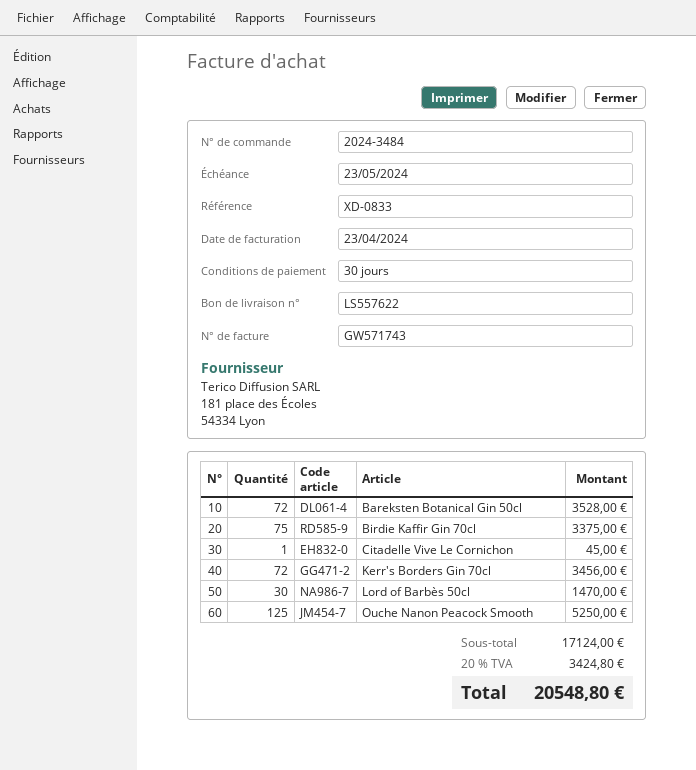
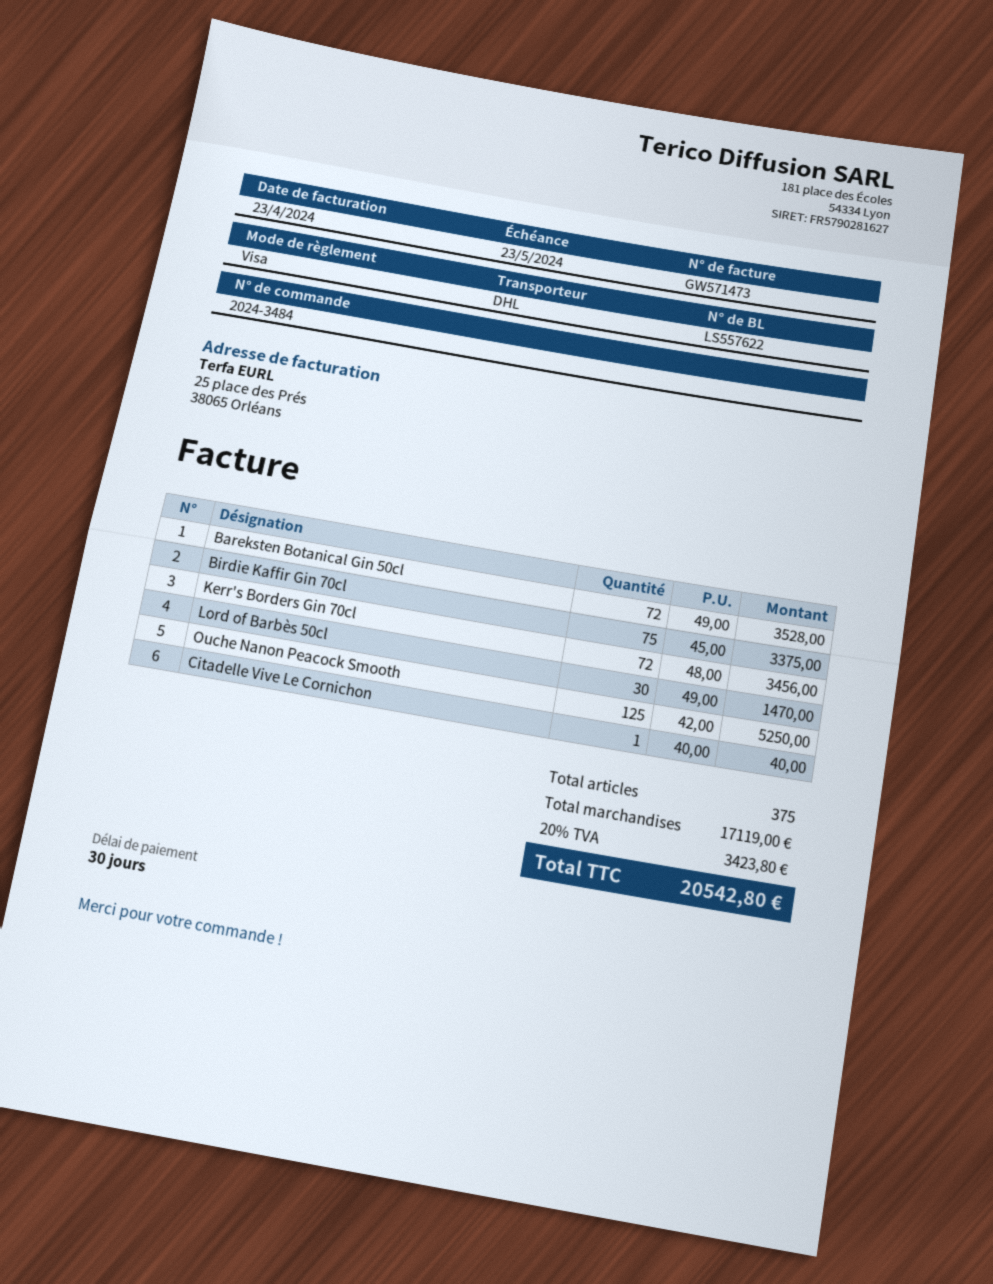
invoice number: GW571743 -> GW571473
Citadelle Vive Le Cornichon: 1 for 45.00 -> 1 for 40.00
subtotal: 17124.00 -> 17119.00
tax: 20% = 3424.80 -> 20% = 3423.80
total: 20548.80 -> 20542.80

